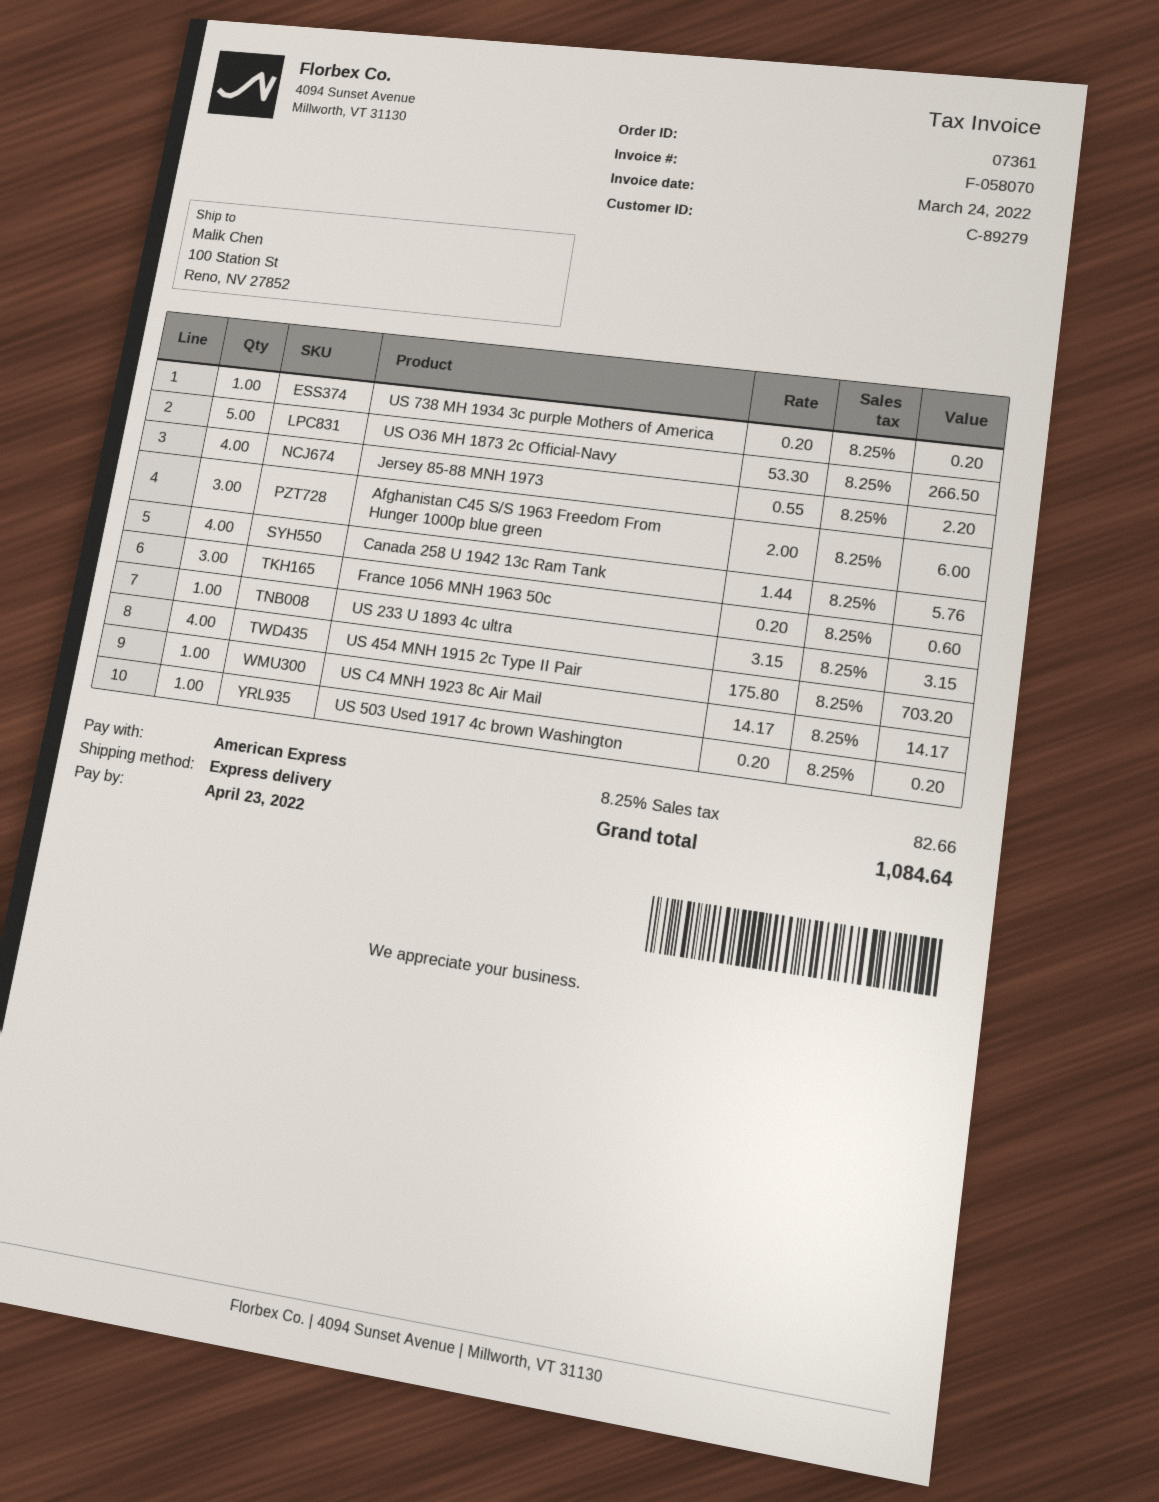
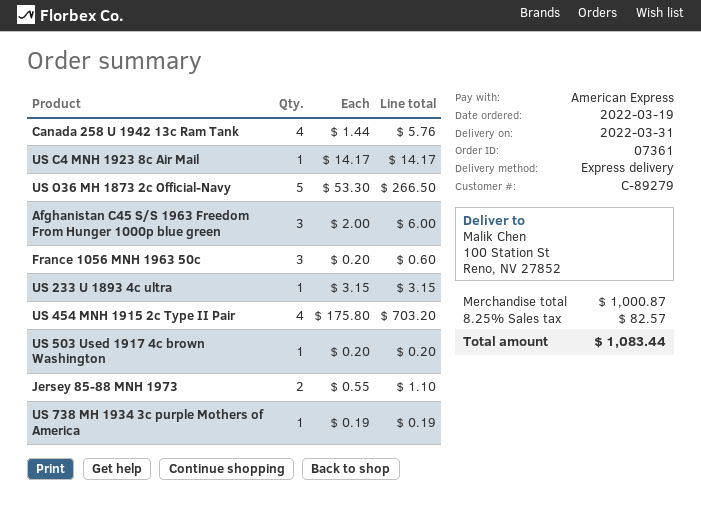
US 738 MH 1934 3c purple Mothers of America: 1 x 0.20 = 0.20 -> 1 x 0.19 = 0.19
Jersey 85-88 MNH 1973: 4 x 0.55 = 2.20 -> 2 x 0.55 = 1.10
tax: 8.25% = 82.66 -> 8.25% = 82.57
total: 1084.64 -> 1083.44

